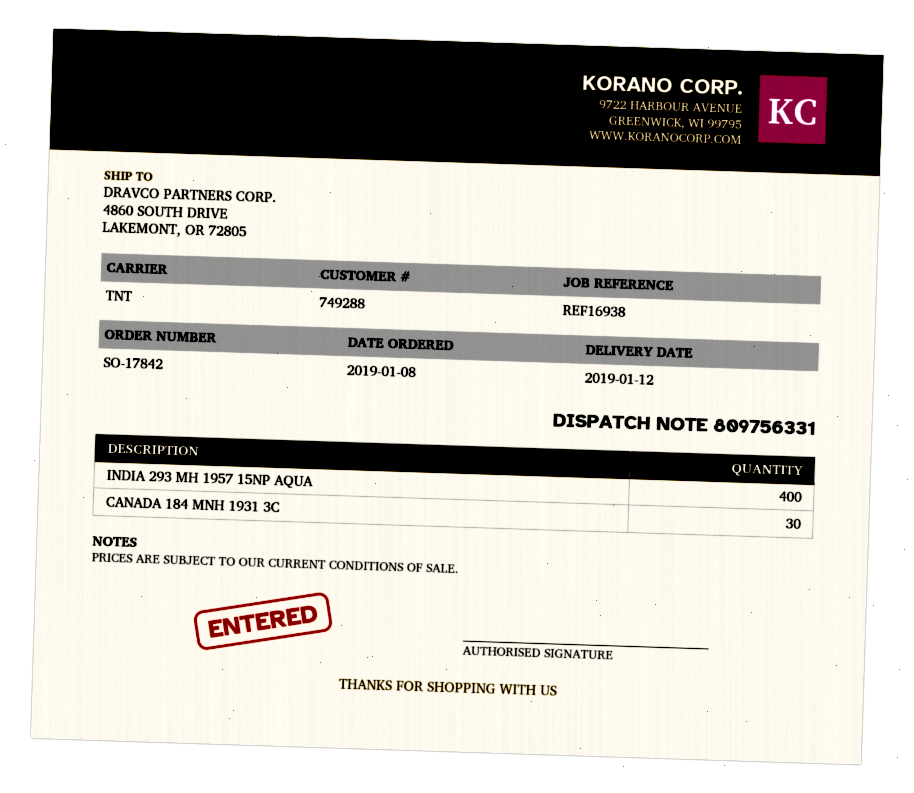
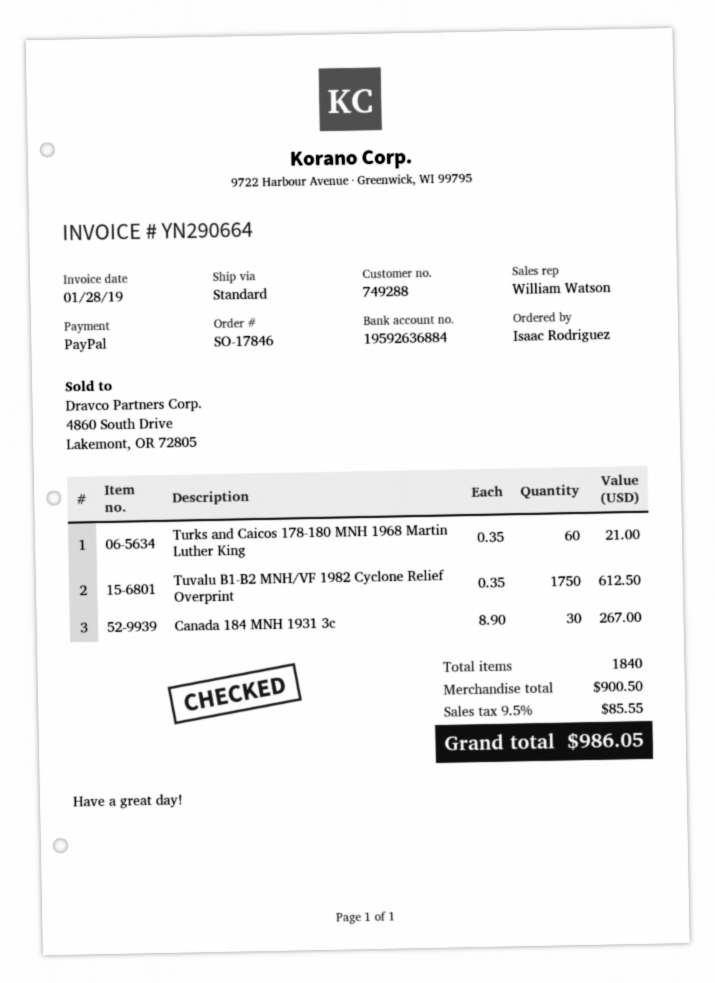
order number: SO-17842 -> SO-17846
shipping method: TNT -> standard
INDIA 293 MH 1957 15NP AQUA: 400 -> none
Turks and Caicos 178-180 MNH 1968 Martin Luther King: none -> 60
Tuvalu B1-B2 MNH/VF 1982 Cyclone Relief Overprint: none -> 1750

